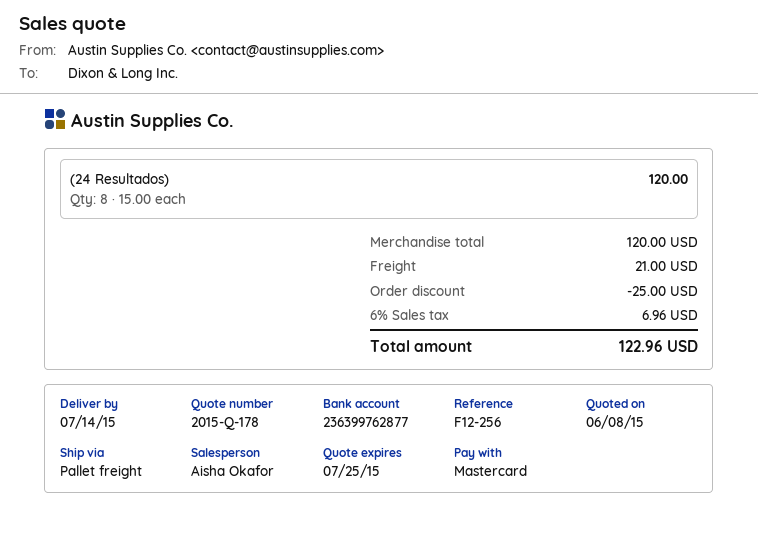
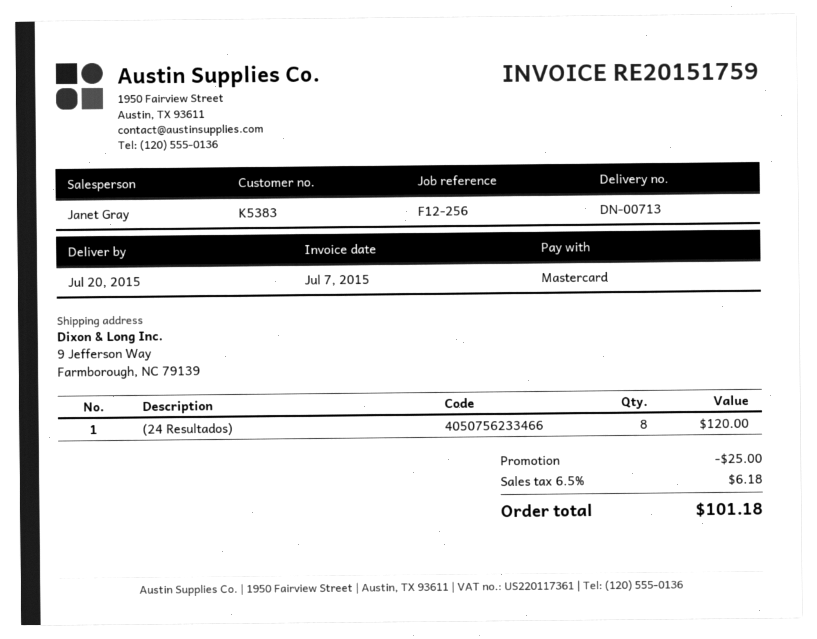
delivery date: 2015-07-14 -> 2015-07-20
sales rep: Aisha Okafor -> Janet Gray
shipping: 21.00 -> none
tax: 6% = 6.96 -> 6.5% = 6.18
total: 122.96 -> 101.18

